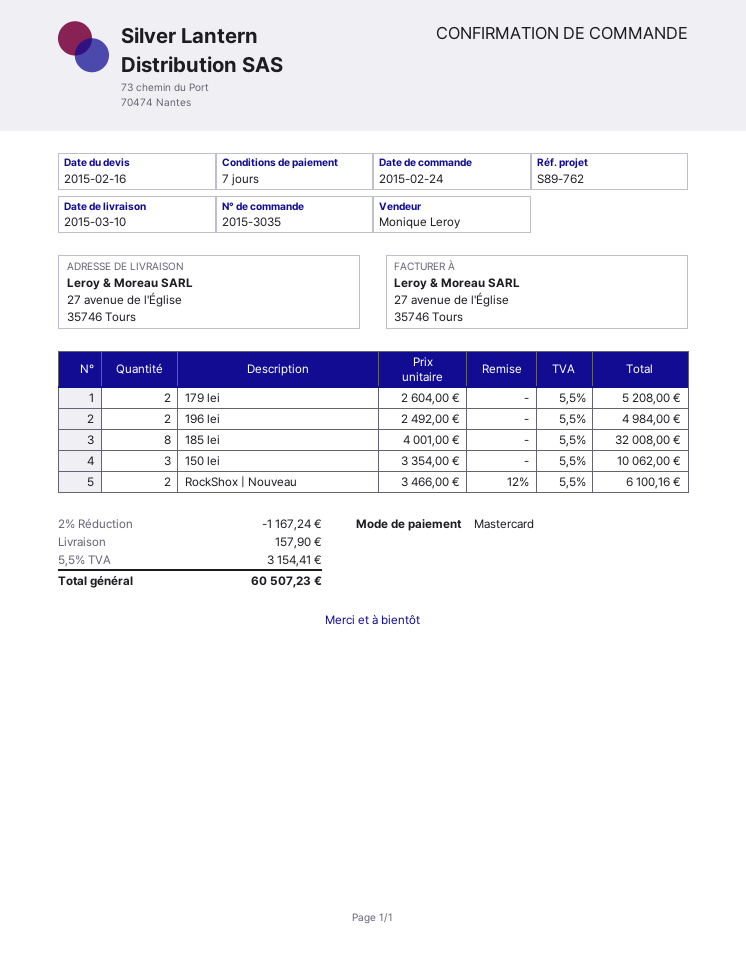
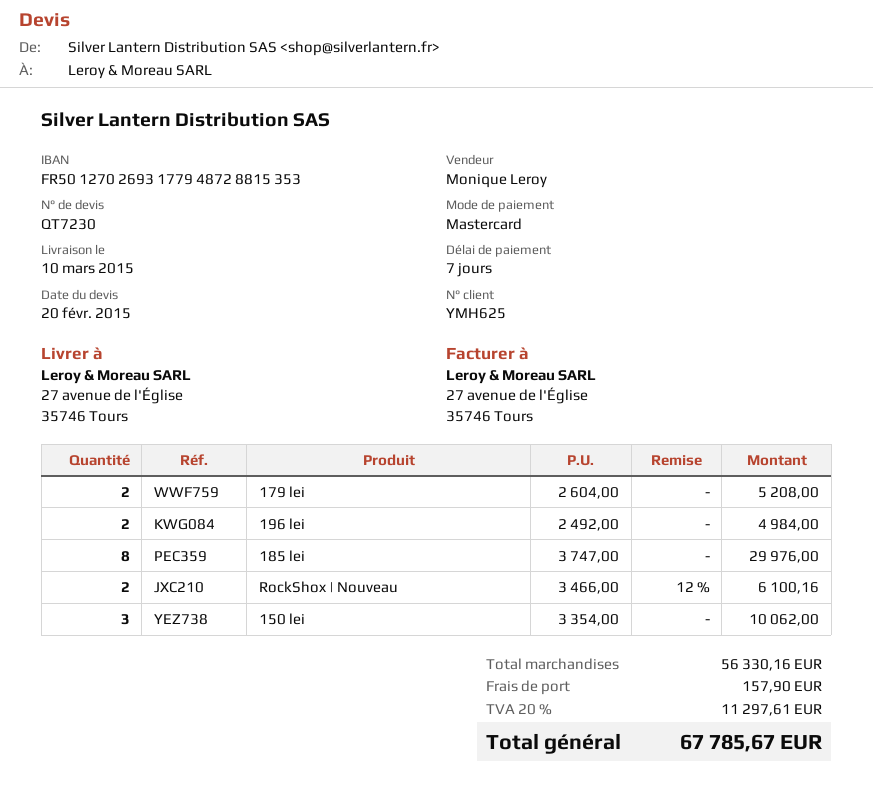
quote date: 2015-02-16 -> 2015-02-20
185 lei: 8 x 4001.00 = 32008.00 -> 8 x 3747.00 = 29976.00
discount: 2% = 1167.24 -> none
tax: 5.5% = 3154.41 -> 20% = 11297.61
total: 60507.23 -> 67785.67

